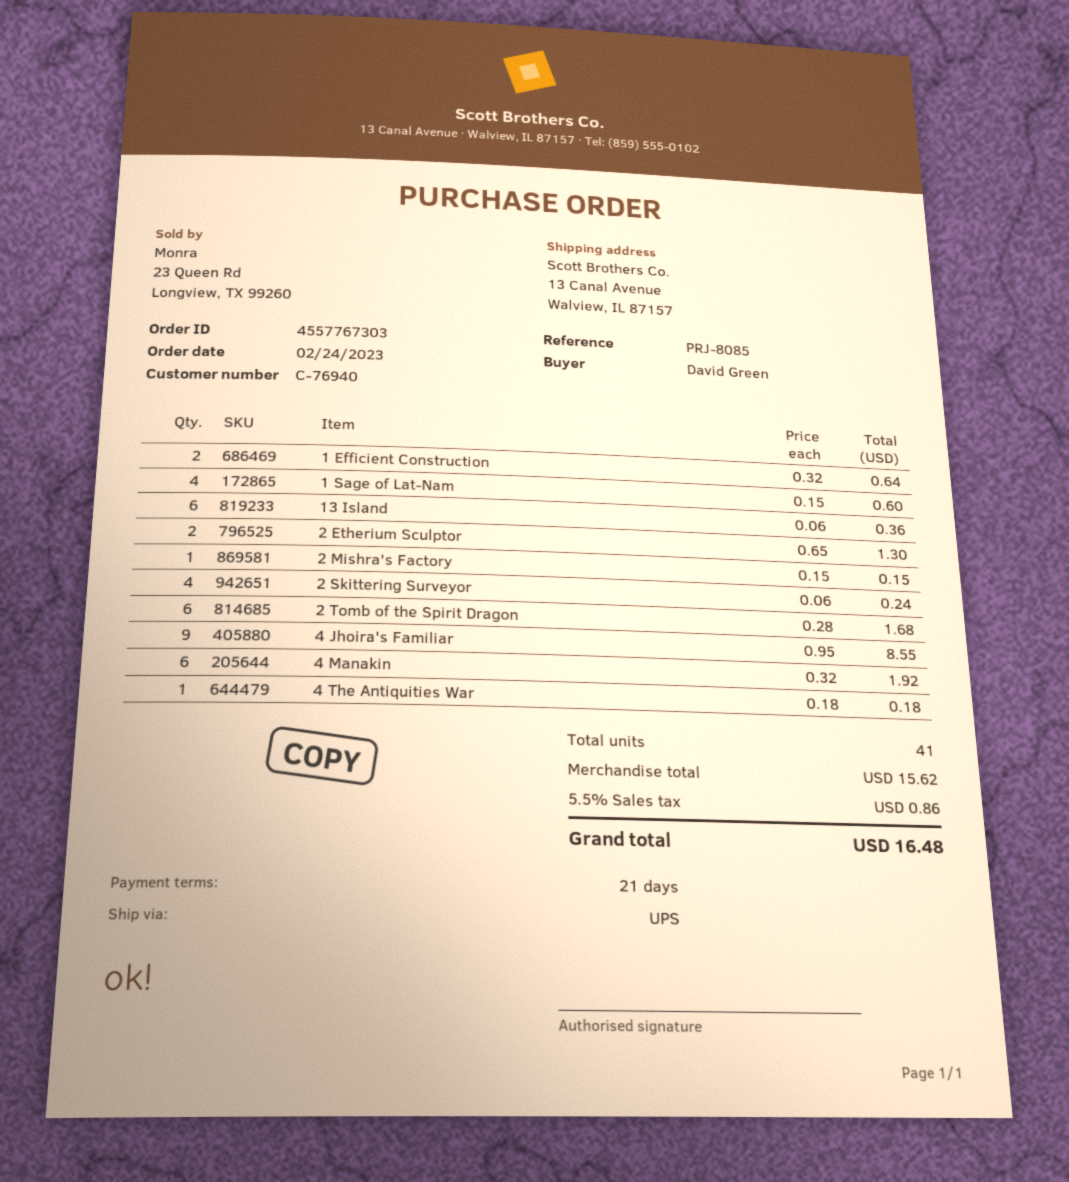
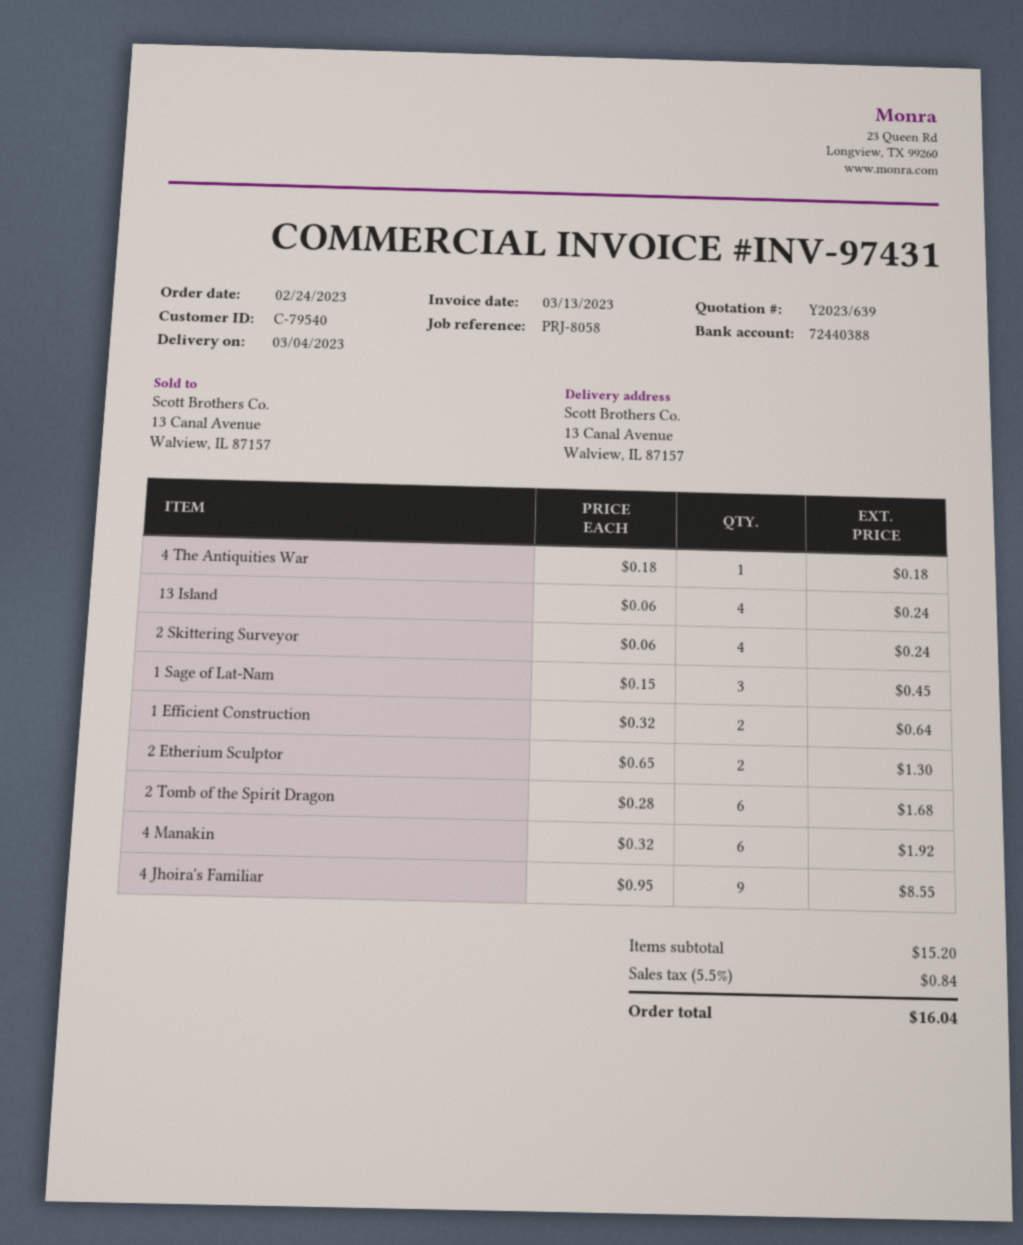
customer number: C-76940 -> C-79540
reference: PRJ-8085 -> PRJ-8058
1 Sage of Lat-Nam: 4 x 0.15 = 0.60 -> 3 x 0.15 = 0.45
13 Island: 6 x 0.06 = 0.36 -> 4 x 0.06 = 0.24
2 Mishra's Factory: 1 x 0.15 = 0.15 -> none
subtotal: 15.62 -> 15.20
tax: 5.5% = 0.86 -> 5.5% = 0.84
total: 16.48 -> 16.04

